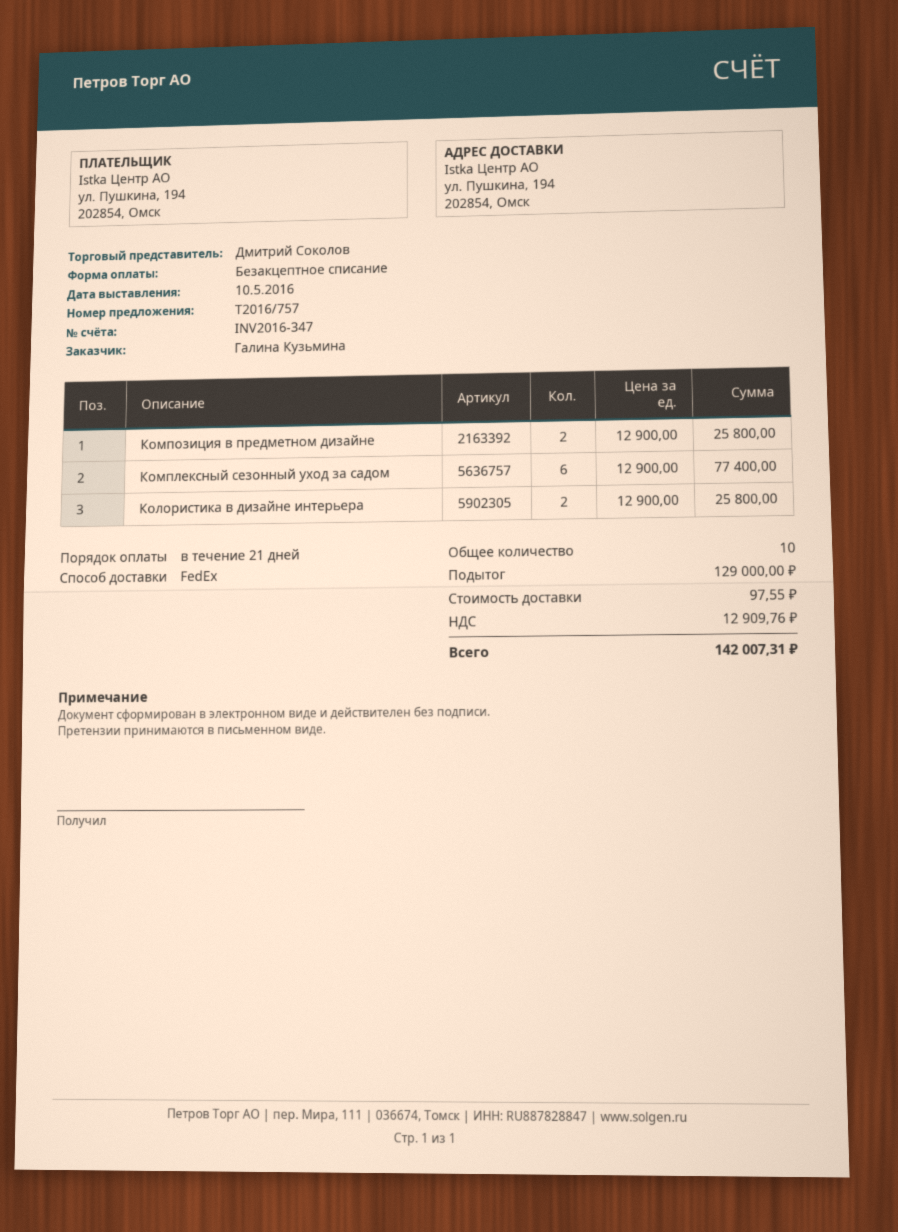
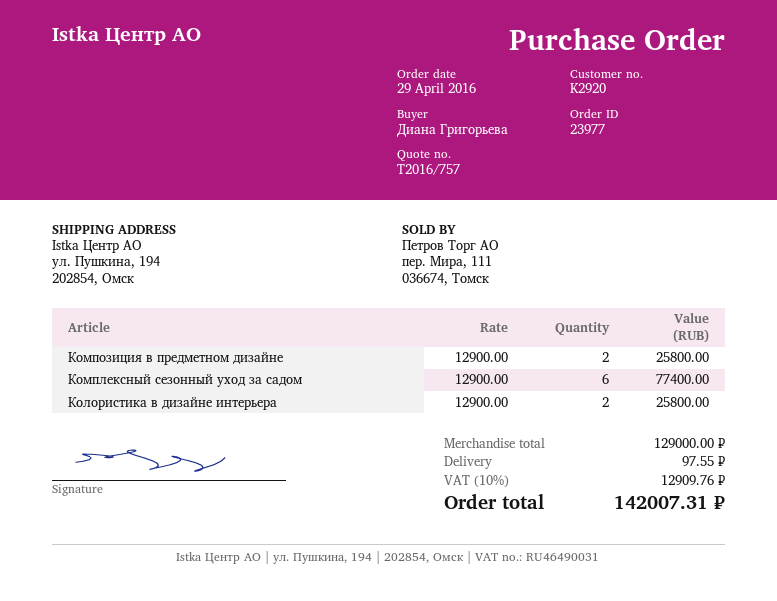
ordered by: Галина Кузьмина -> Диана Григорьева

